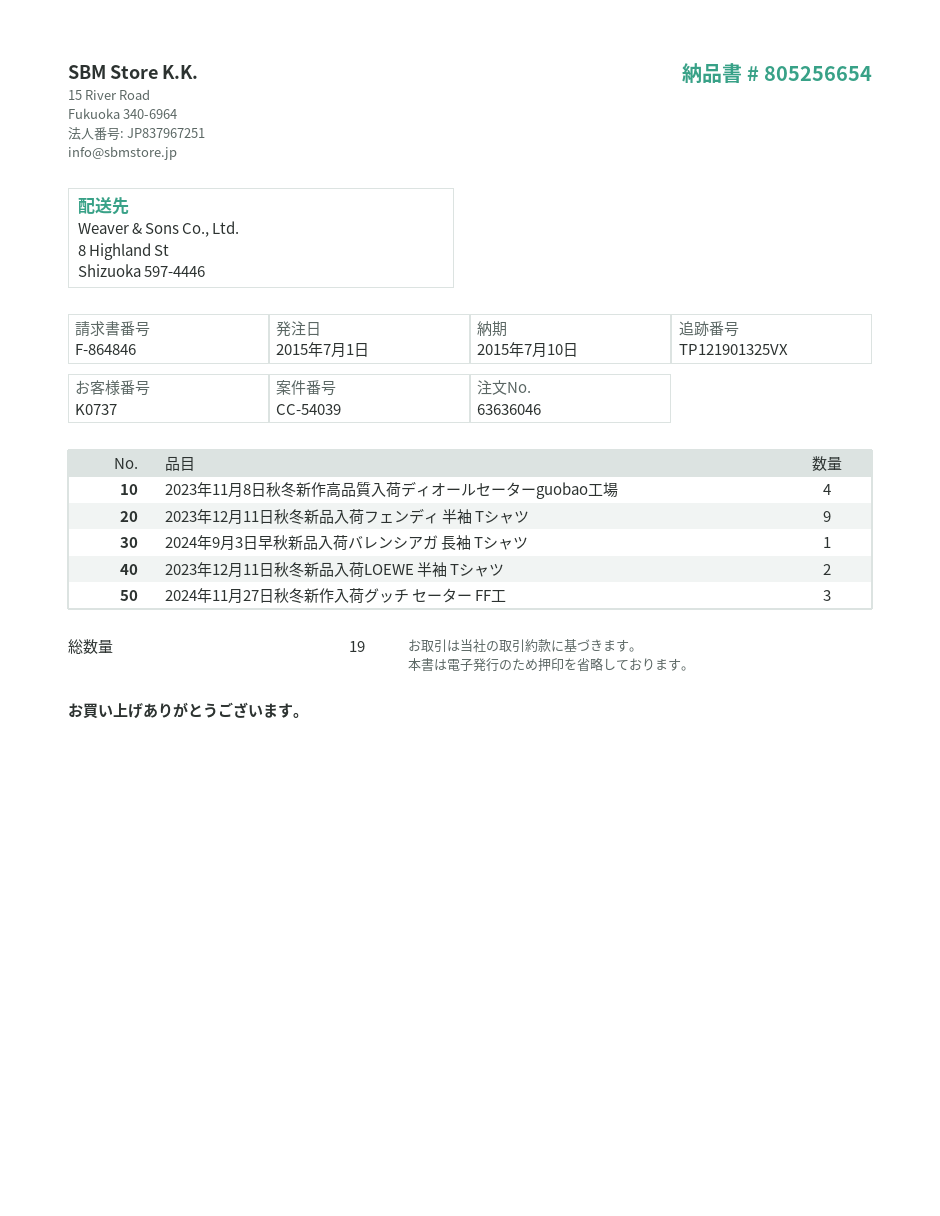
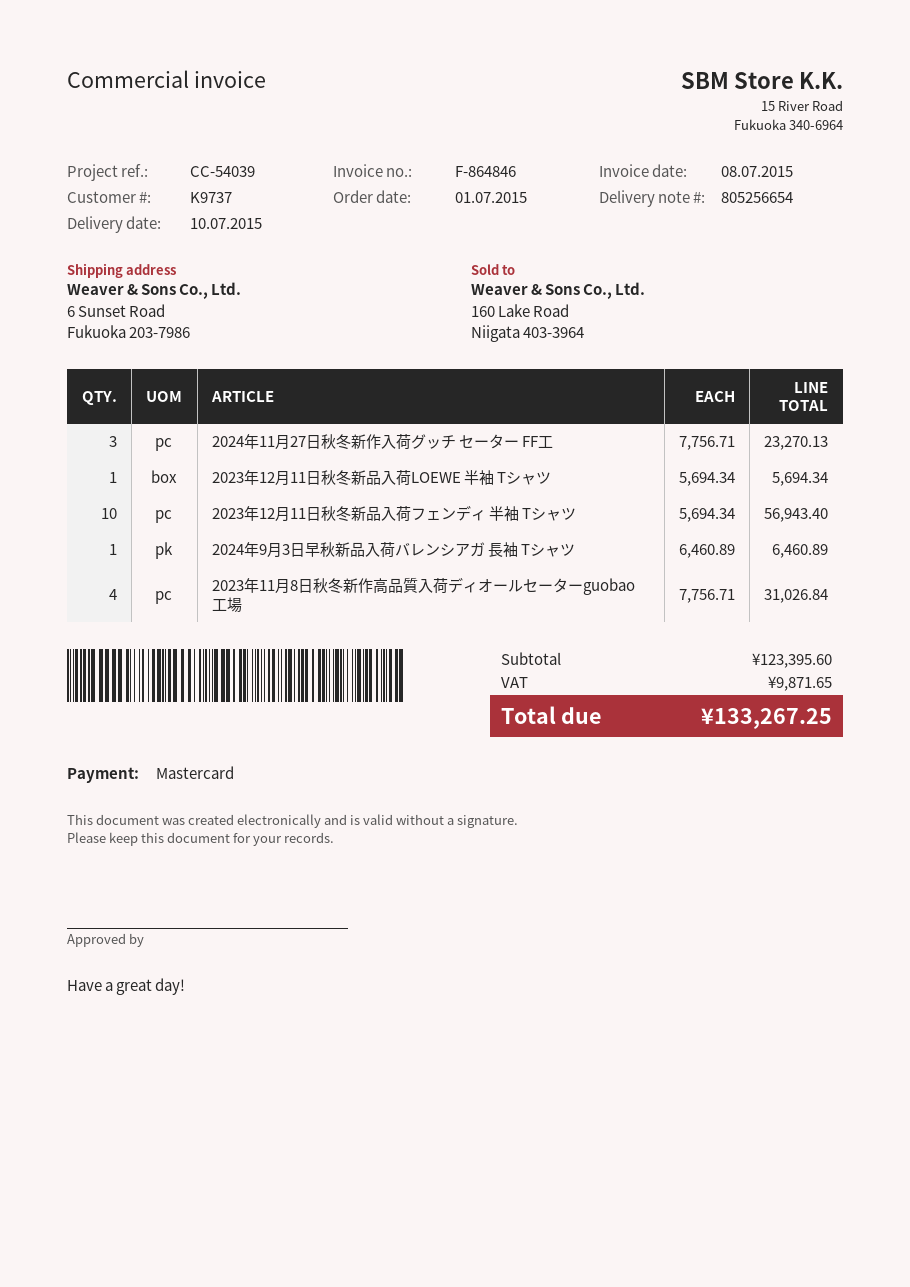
customer number: K0737 -> K9737
ship to: 8 Highland St, Shizuoka 597-4446 -> 6 Sunset Road, Fukuoka 203-7986
2023年12月11日秋冬新品入荷フェンディ 半袖 Tシャツ: 9 -> 10
2023年12月11日秋冬新品入荷LOEWE 半袖 Tシャツ: 2 -> 1

